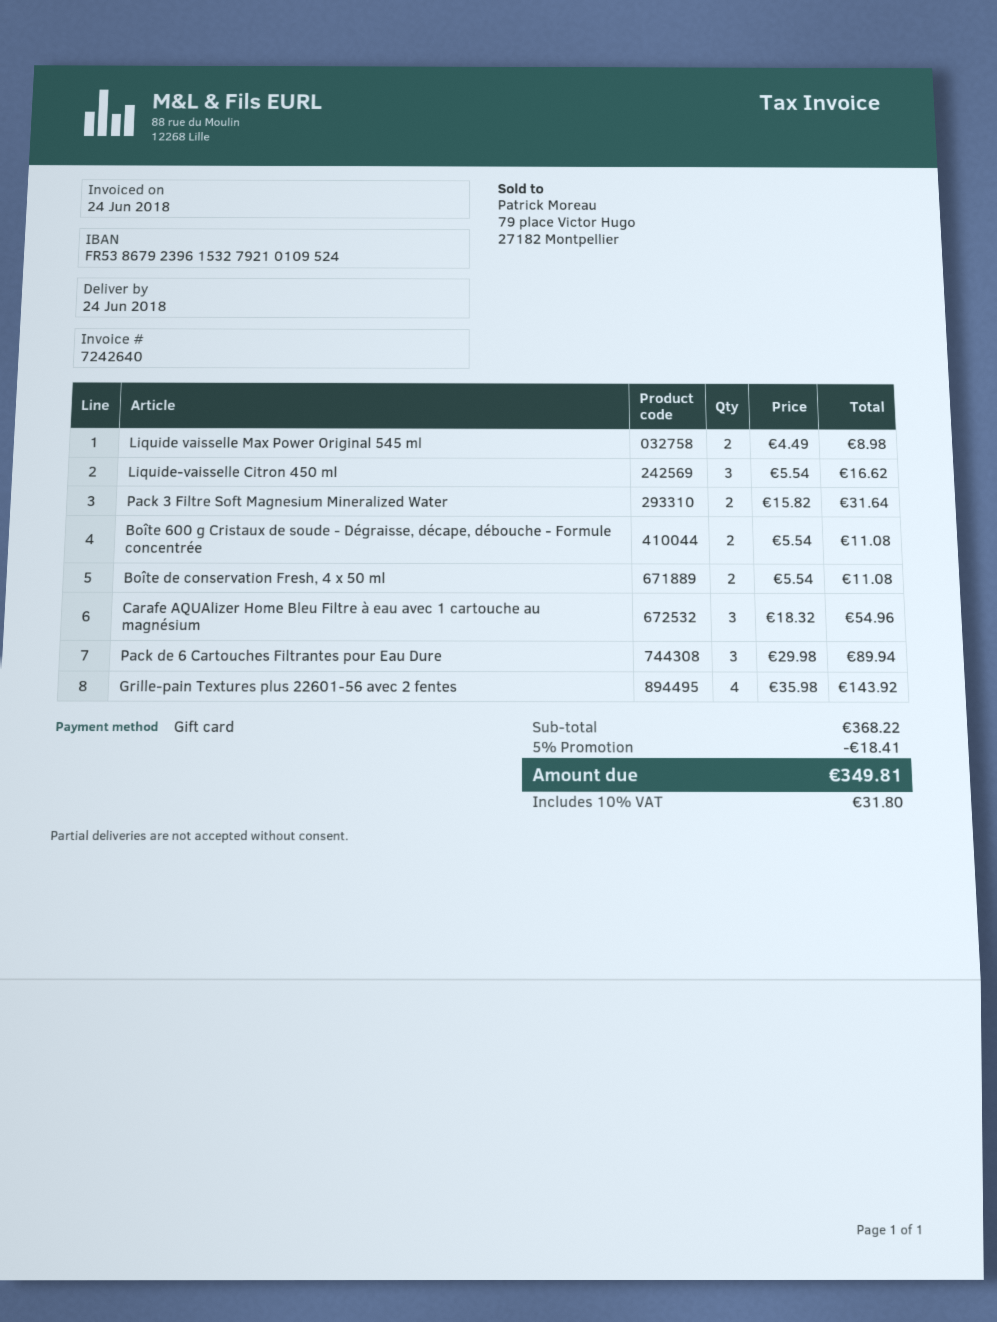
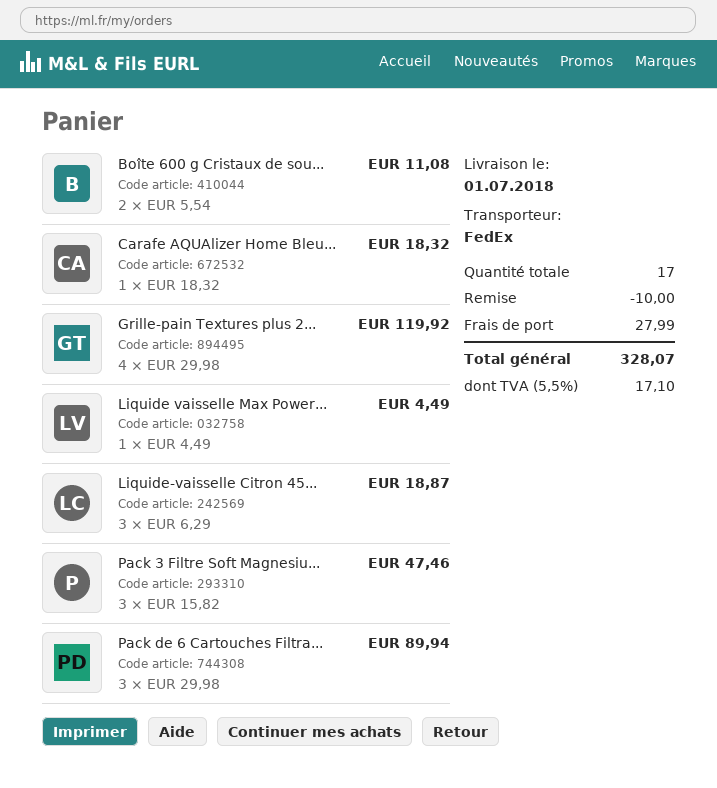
delivery date: 2018-06-24 -> 2018-07-01
Liquide vaisselle Max Power Original 545 ml: 2 x 4.49 = 8.98 -> 1 x 4.49 = 4.49
Liquide-vaisselle Citron 450 ml: 3 x 5.54 = 16.62 -> 3 x 6.29 = 18.87
Pack 3 Filtre Soft Magnesium Mineralized Water: 2 x 15.82 = 31.64 -> 3 x 15.82 = 47.46
Boîte de conservation Fresh, 4 x 50 ml: 2 x 5.54 = 11.08 -> none
Carafe AQUAlizer Home Bleu Filtre à eau avec 1 cartouche au magnésium: 3 x 18.32 = 54.96 -> 1 x 18.32 = 18.32
Grille-pain Textures plus 22601-56 avec 2 fentes: 4 x 35.98 = 143.92 -> 4 x 29.98 = 119.92
discount: 18.41 -> 10.00
shipping: none -> 27.99
tax: 10% = 31.80 -> 5.5% = 17.10
total: 349.81 -> 328.07

